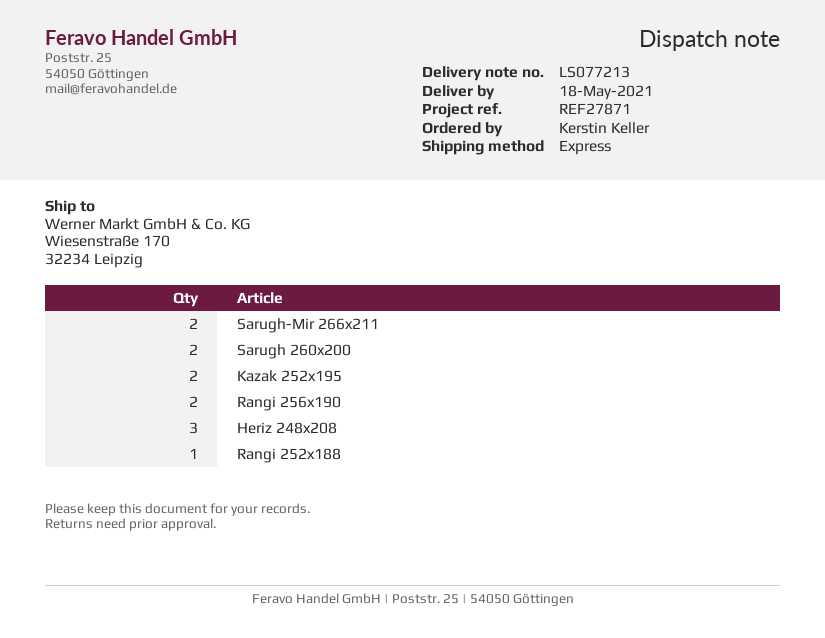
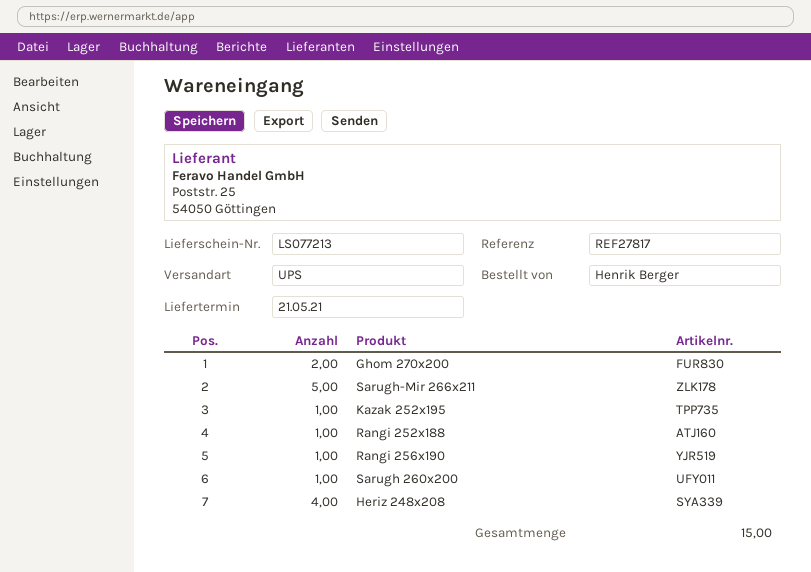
delivery date: 2021-05-18 -> 2021-05-21
reference: REF27871 -> REF27817
ordered by: Kerstin Keller -> Henrik Berger
shipping method: express -> UPS
Sarugh-Mir 266x211: 2 -> 5
Sarugh 260x200: 2 -> 1
Kazak 252x195: 2 -> 1
Rangi 256x190: 2 -> 1
Heriz 248x208: 3 -> 4
Ghom 270x200: none -> 2

